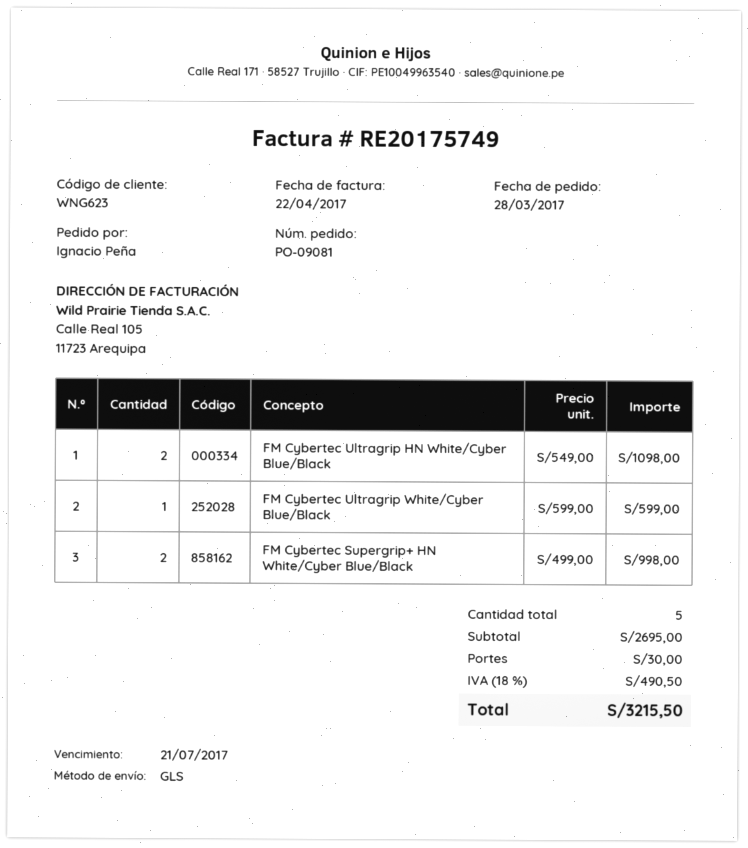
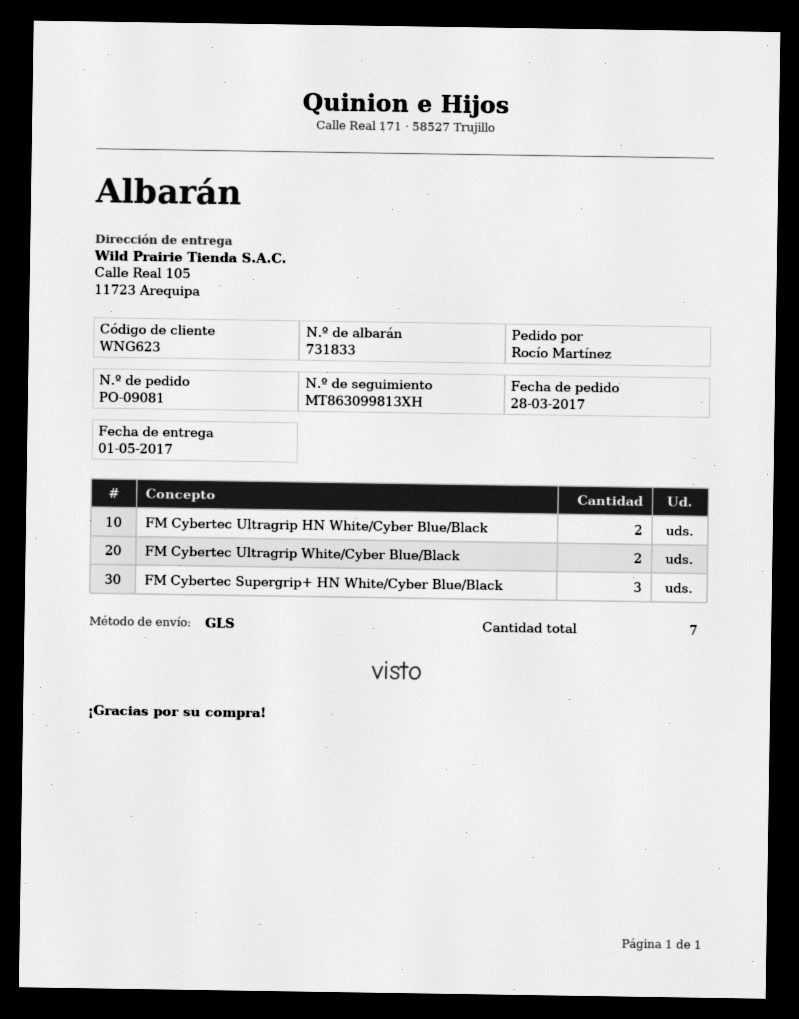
ordered by: Ignacio Peña -> Rocío Martínez
FM Cybertec Ultragrip White/Cyber Blue/Black: 1 -> 2
FM Cybertec Supergrip+ HN White/Cyber Blue/Black: 2 -> 3
total quantity: 5 -> 7

